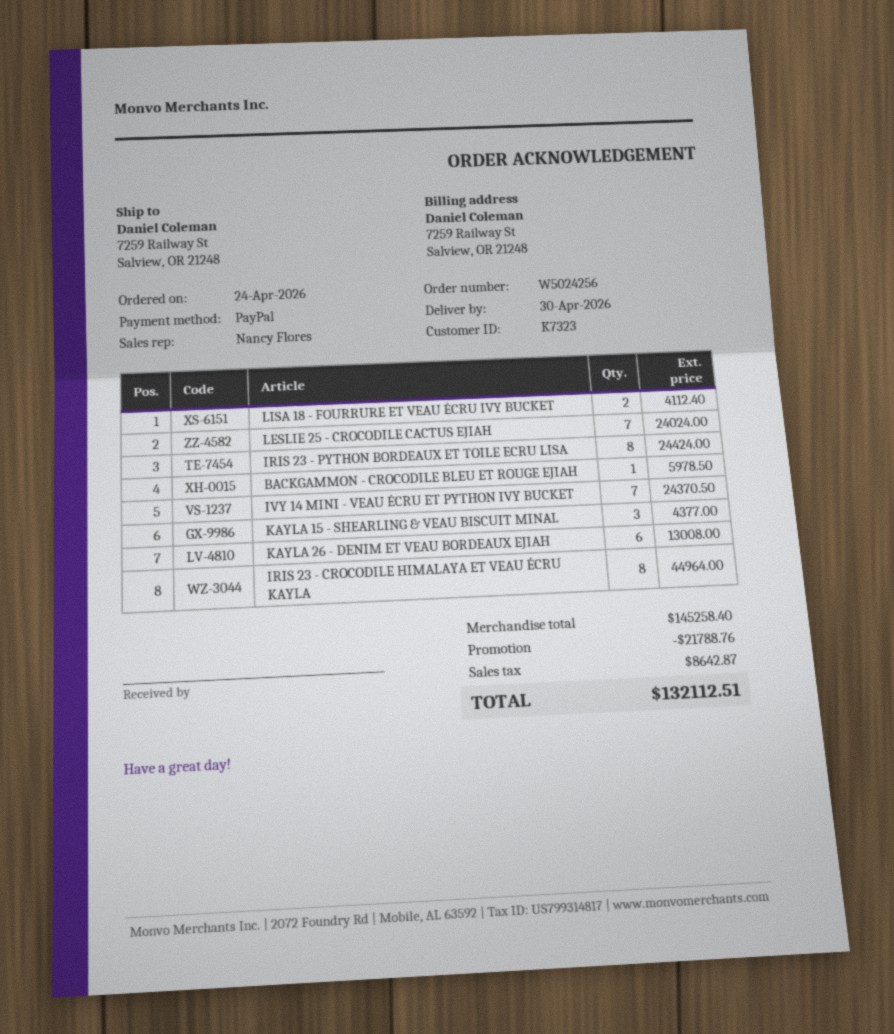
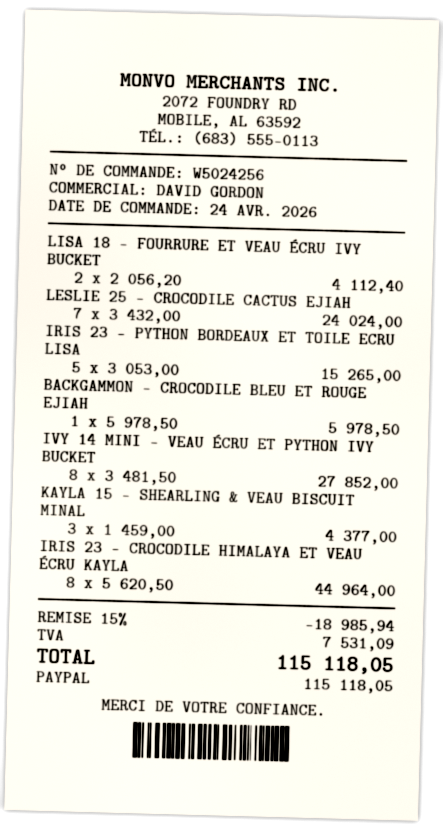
sales rep: Nancy Flores -> DAVID GORDON
IRIS 23 - PYTHON BORDEAUX ET TOILE ECRU LISA: 8 for 24424.00 -> 5 for 15265.00
IVY 14 MINI - VEAU ÉCRU ET PYTHON IVY BUCKET: 7 for 24370.50 -> 8 for 27852.00
KAYLA 26 - DENIM ET VEAU BORDEAUX EJIAH: 6 for 13008.00 -> none
discount: 21788.76 -> 18985.94
tax: 8642.87 -> 7531.09
total: 132112.51 -> 115118.05

